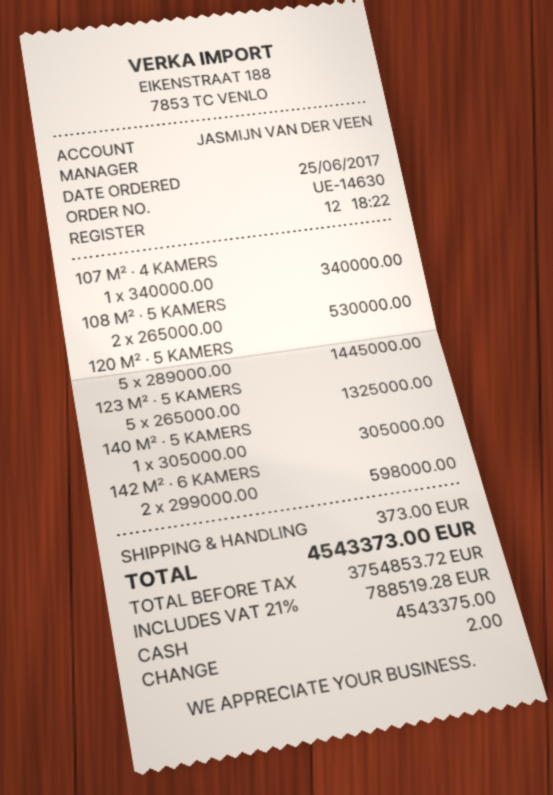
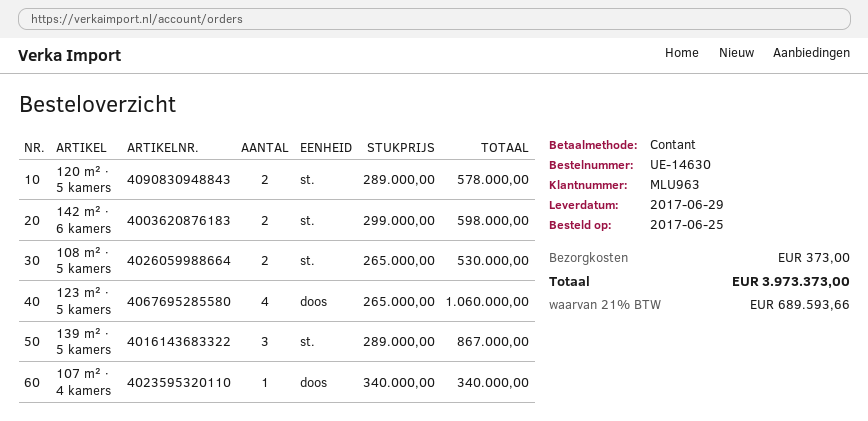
120 M² · 5 KAMERS: 5 x 289000.00 = 1445000.00 -> 2 x 289000.00 = 578000.00
123 M² · 5 KAMERS: 5 x 265000.00 = 1325000.00 -> 4 x 265000.00 = 1060000.00
140 M² · 5 KAMERS: 1 x 305000.00 = 305000.00 -> none
139 m² · 5 kamers: none -> 3 x 289000.00 = 867000.00
tax: 21% = 788519.28 -> 21% = 689593.66
total: 4543373.00 -> 3973373.00

